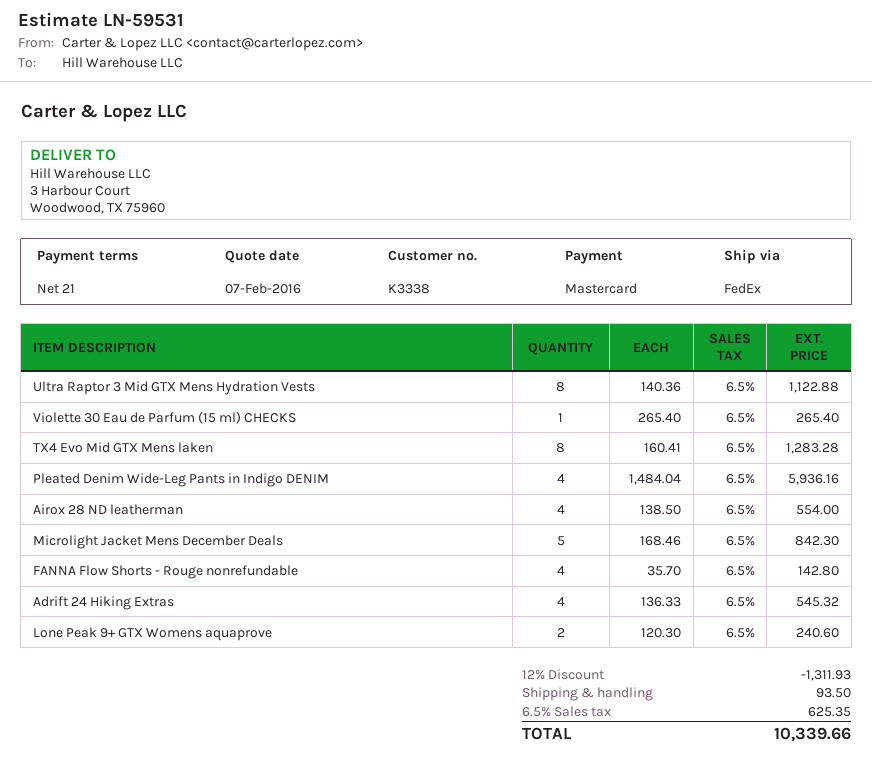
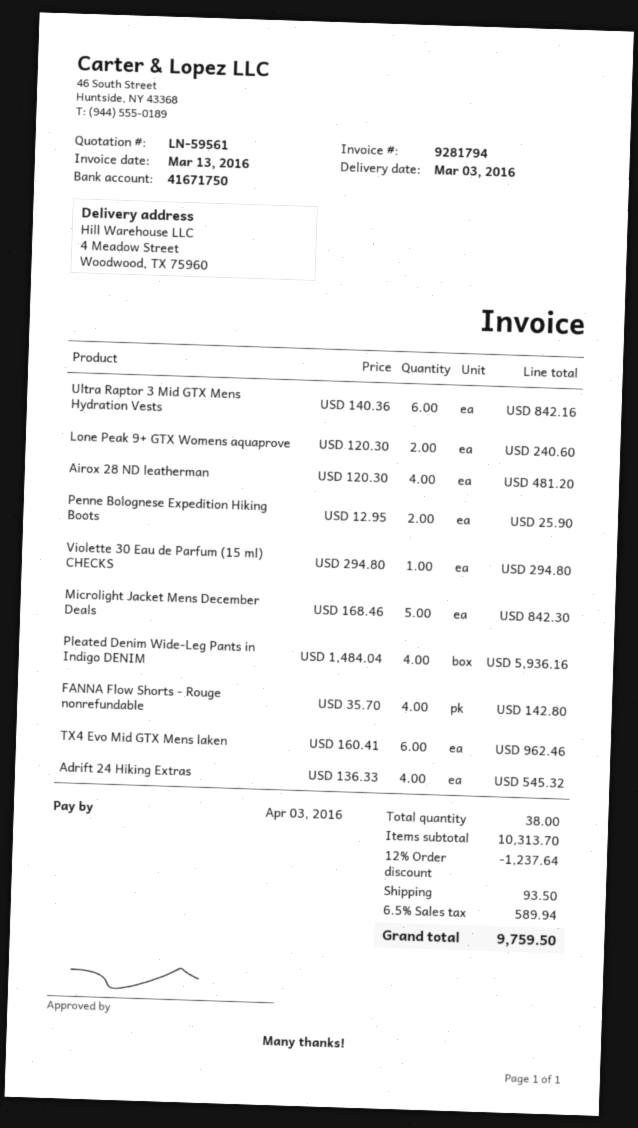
quote number: LN-59531 -> LN-59561
ship to: 3 Harbour Court, Woodwood, TX 75960 -> 4 Meadow Street, Woodwood, TX 75960
Ultra Raptor 3 Mid GTX Mens Hydration Vests: 8 x 140.36 = 1122.88 -> 6 x 140.36 = 842.16
Violette 30 Eau de Parfum (15 ml) CHECKS: 1 x 265.40 = 265.40 -> 1 x 294.80 = 294.80
TX4 Evo Mid GTX Mens laken: 8 x 160.41 = 1283.28 -> 6 x 160.41 = 962.46
Airox 28 ND leatherman: 4 x 138.50 = 554.00 -> 4 x 120.30 = 481.20
Penne Bolognese Expedition Hiking Boots: none -> 2 x 12.95 = 25.90
discount: 12% = 1311.93 -> 12% = 1237.64
tax: 6.5% = 625.35 -> 6.5% = 589.94
total: 10339.66 -> 9759.50

